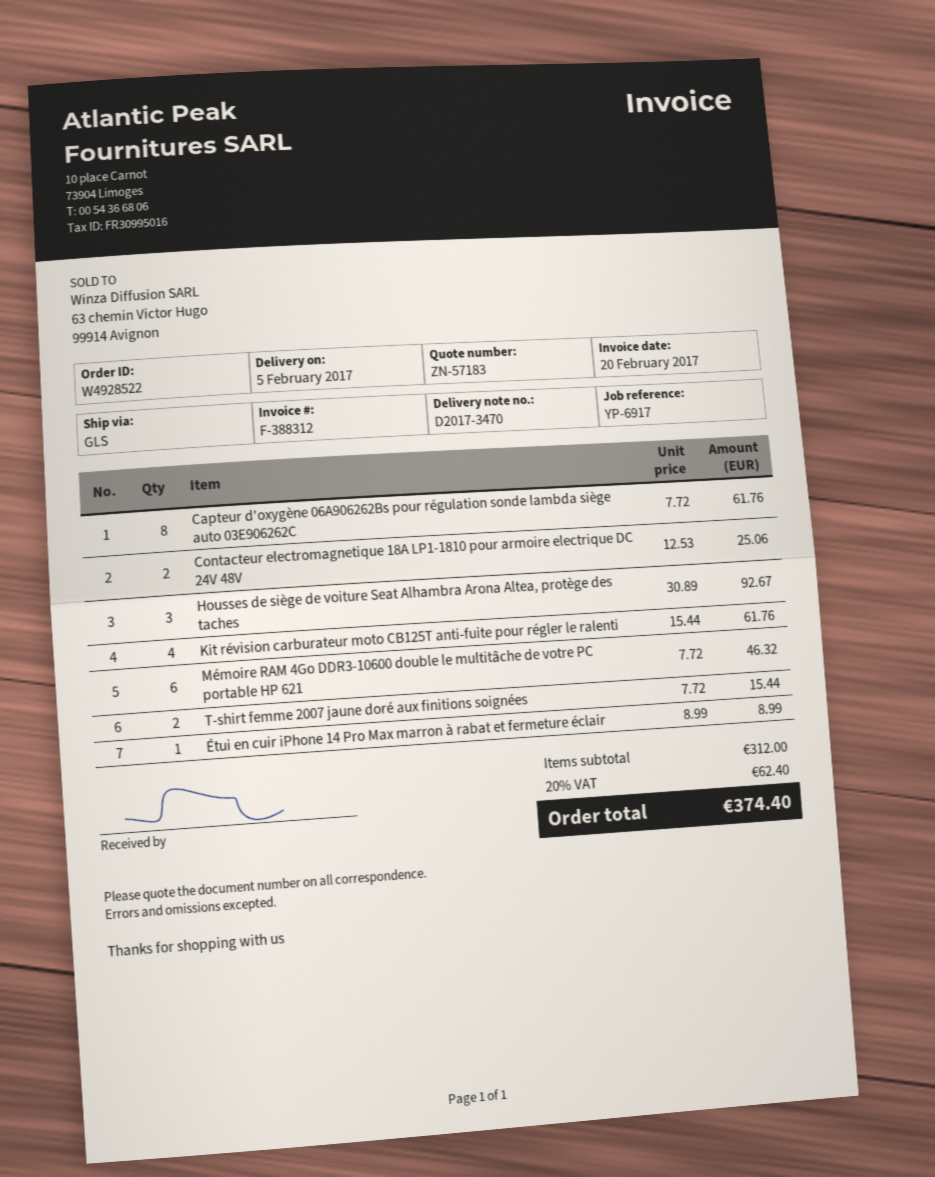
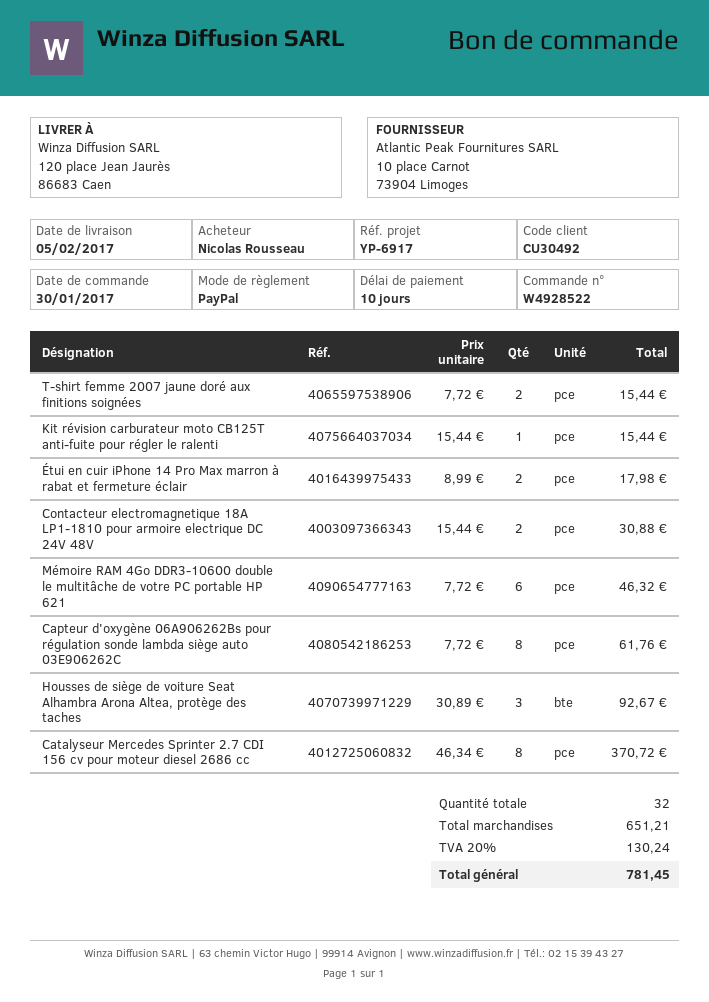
Contacteur electromagnetique 18A LP1-1810 pour armoire electrique DC 24V 48V: 2 x 12.53 = 25.06 -> 2 x 15.44 = 30.88
Kit révision carburateur moto CB125T anti-fuite pour régler le ralenti: 4 x 15.44 = 61.76 -> 1 x 15.44 = 15.44
Étui en cuir iPhone 14 Pro Max marron à rabat et fermeture éclair: 1 x 8.99 = 8.99 -> 2 x 8.99 = 17.98
Catalyseur Mercedes Sprinter 2.7 CDI 156 cv pour moteur diesel 2686 cc: none -> 8 x 46.34 = 370.72
subtotal: 312.00 -> 651.21
tax: 20% = 62.40 -> 20% = 130.24
total: 374.40 -> 781.45

